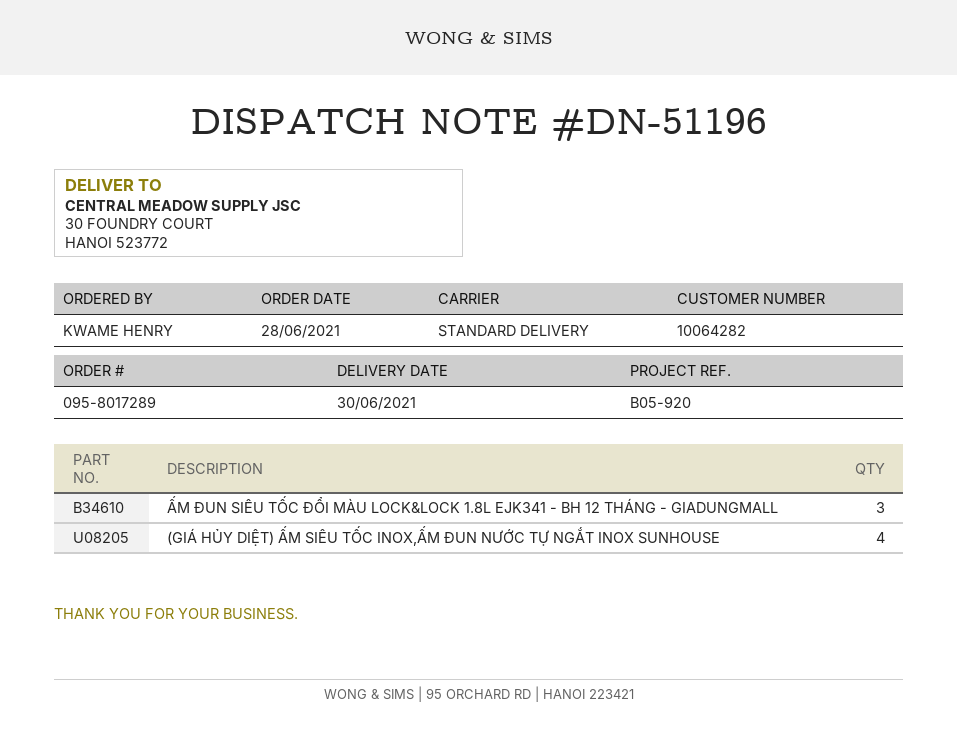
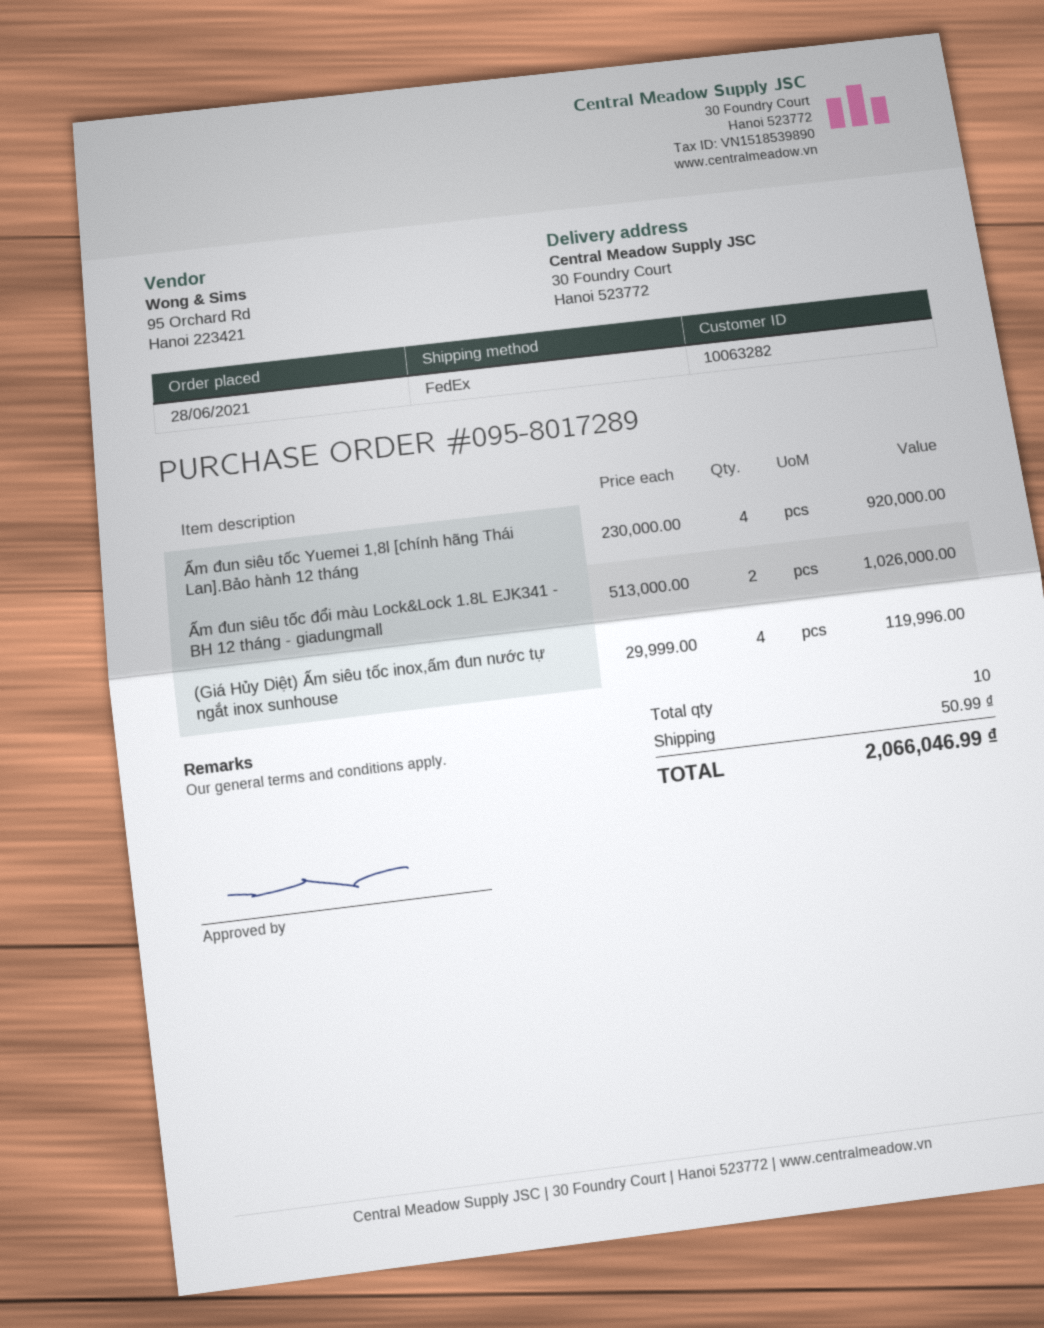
customer number: 10064282 -> 10063282
shipping method: standard -> FedEx
ẤM ĐUN SIÊU TỐC ĐỔI MÀU LOCK&LOCK 1.8L EJK341 - BH 12 THÁNG - GIADUNGMALL: 3 -> 2
Ấm đun siêu tốc Yuemei 1,8l [chính hãng Thái Lan].Bảo hành 12 tháng: none -> 4

